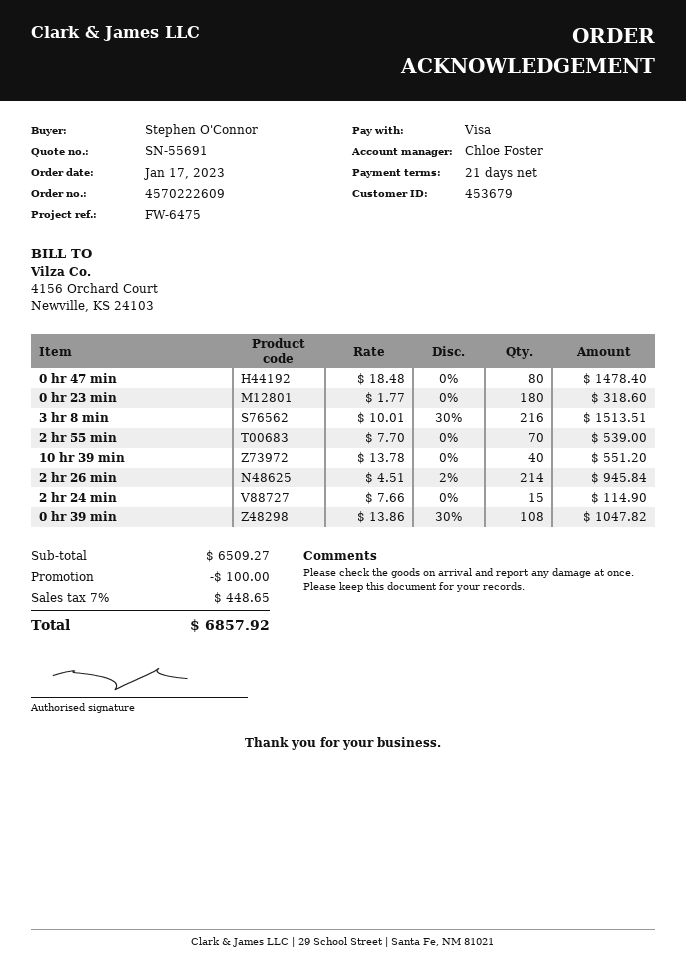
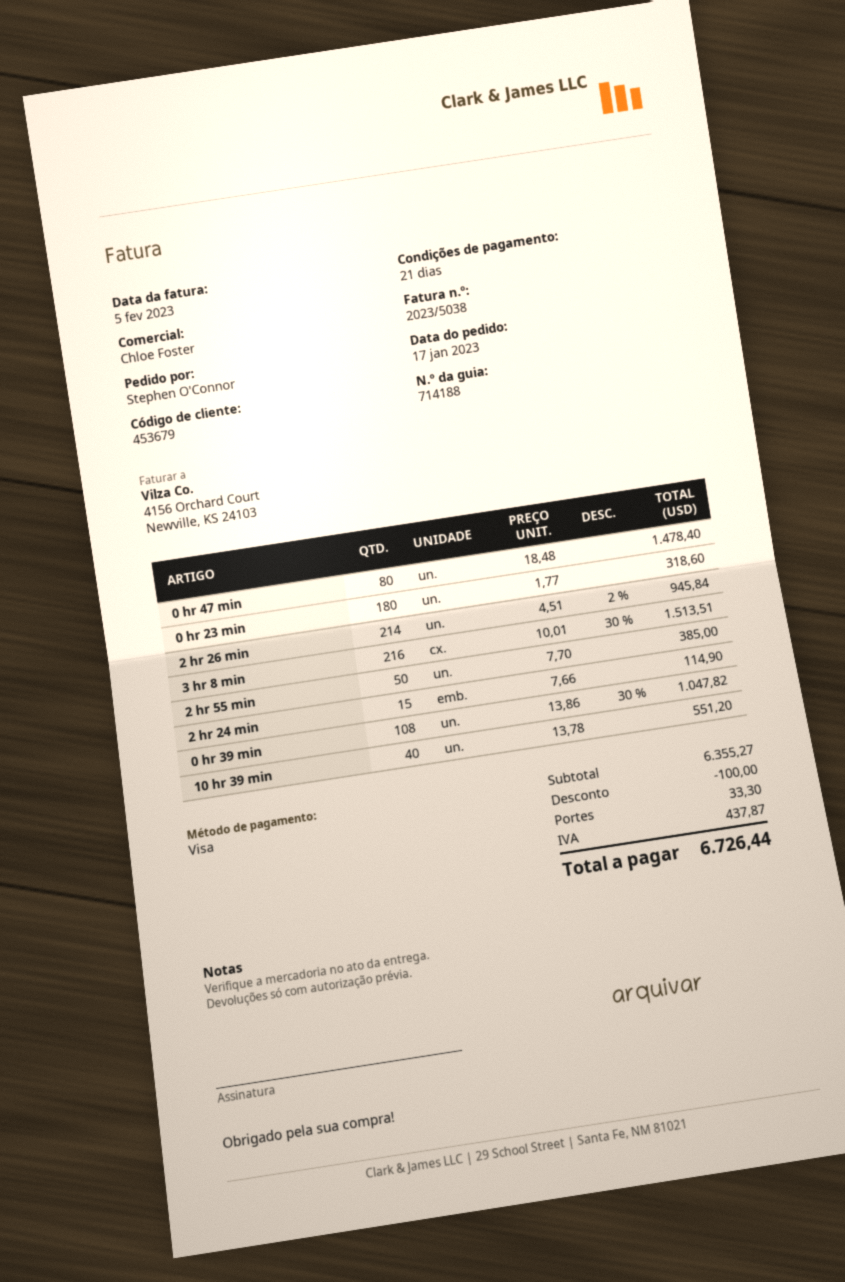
2 hr 55 min: 70 x 7.70 = 539.00 -> 50 x 7.70 = 385.00
subtotal: 6509.27 -> 6355.27
shipping: none -> 33.30
tax: 448.65 -> 437.87
total: 6857.92 -> 6726.44

